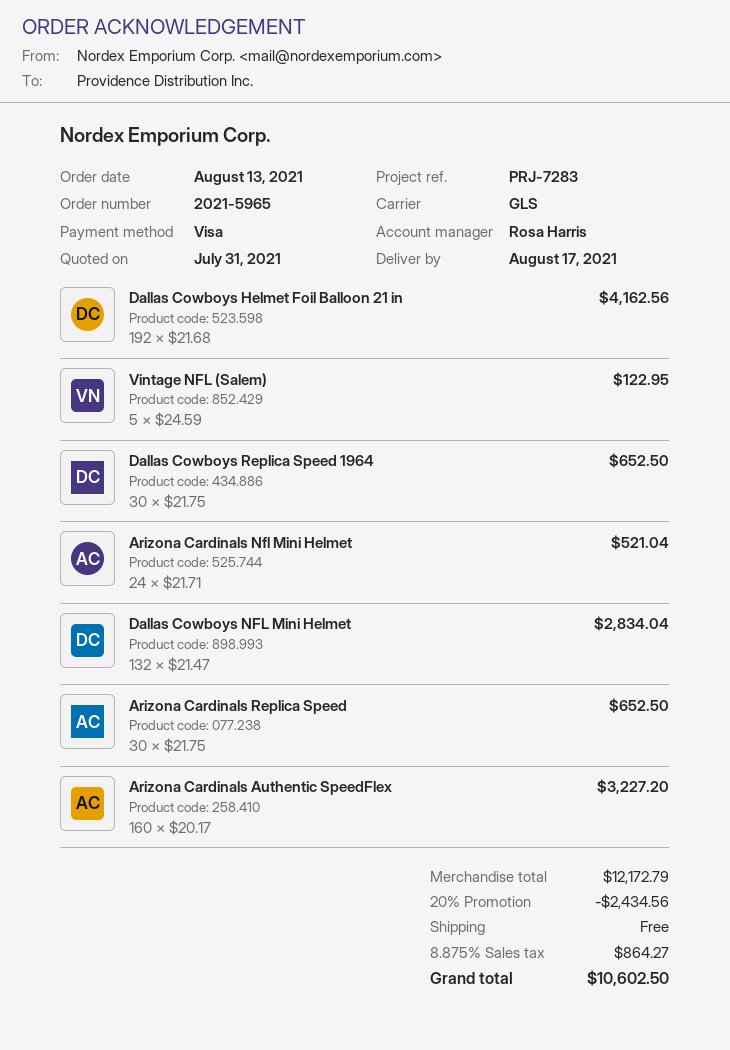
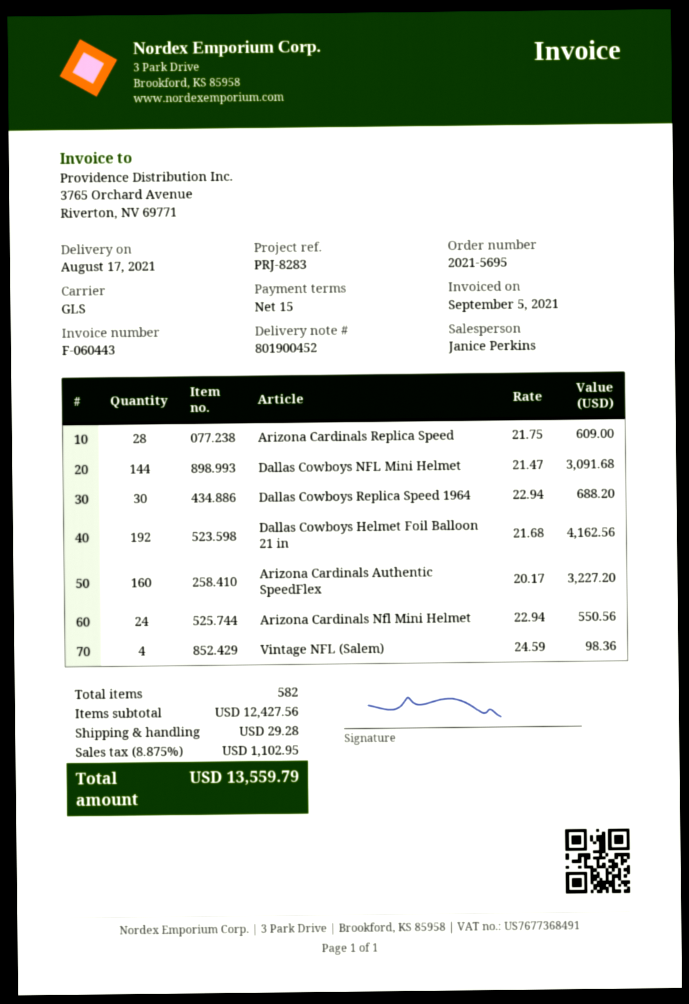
order number: 2021-5965 -> 2021-5695
reference: PRJ-7283 -> PRJ-8283
sales rep: Rosa Harris -> Janice Perkins
Vintage NFL (Salem): 5 x 24.59 = 122.95 -> 4 x 24.59 = 98.36
Dallas Cowboys Replica Speed 1964: 30 x 21.75 = 652.50 -> 30 x 22.94 = 688.20
Arizona Cardinals Nfl Mini Helmet: 24 x 21.71 = 521.04 -> 24 x 22.94 = 550.56
Dallas Cowboys NFL Mini Helmet: 132 x 21.47 = 2834.04 -> 144 x 21.47 = 3091.68
Arizona Cardinals Replica Speed: 30 x 21.75 = 652.50 -> 28 x 21.75 = 609.00
subtotal: 12172.79 -> 12427.56
discount: 20% = 2434.56 -> none
shipping: 0.00 -> 29.28
tax: 8.875% = 864.27 -> 8.875% = 1102.95
total: 10602.50 -> 13559.79

